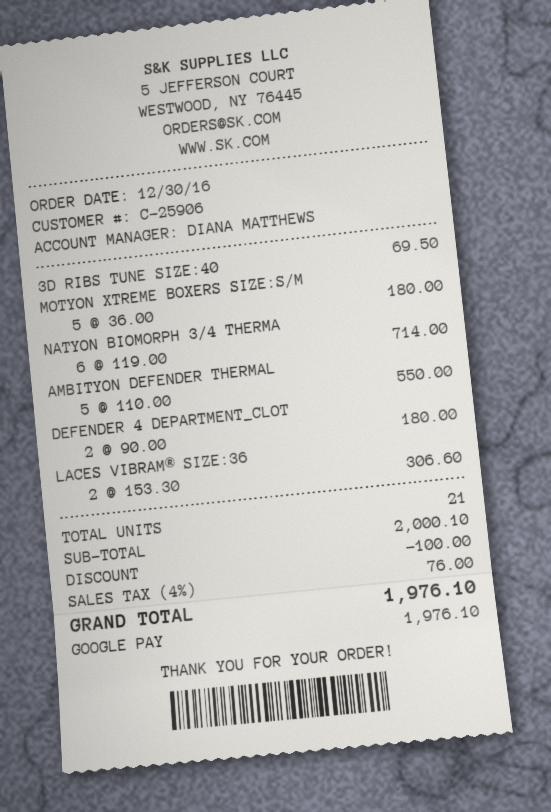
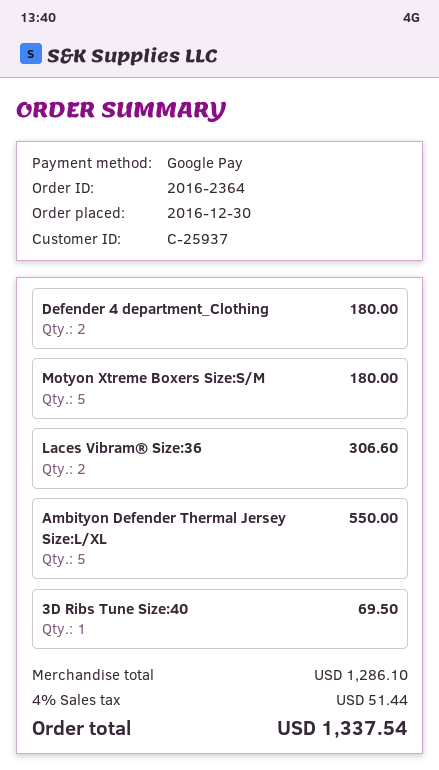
customer number: C-25906 -> C-25937
NATYON BIOMORPH 3/4 THERMA: 6 for 714.00 -> none
subtotal: 2000.10 -> 1286.10
discount: 100.00 -> none
tax: 4% = 76.00 -> 4% = 51.44
total: 1976.10 -> 1337.54

